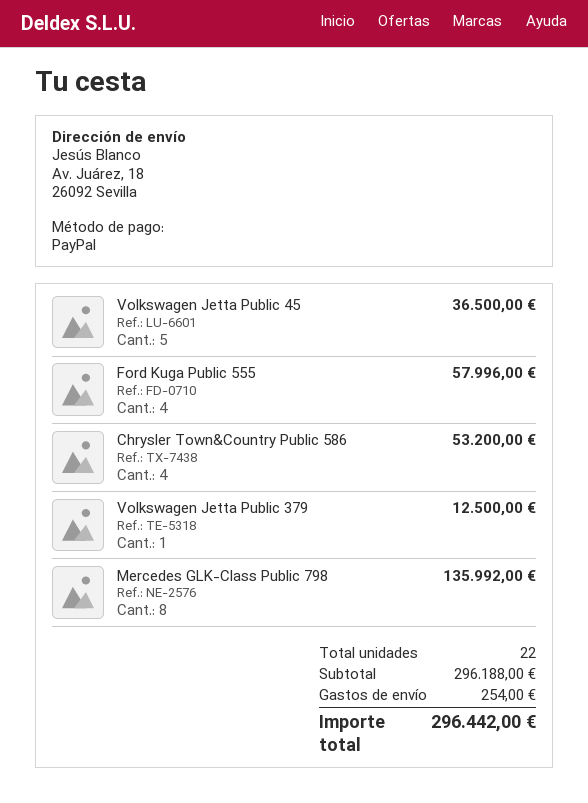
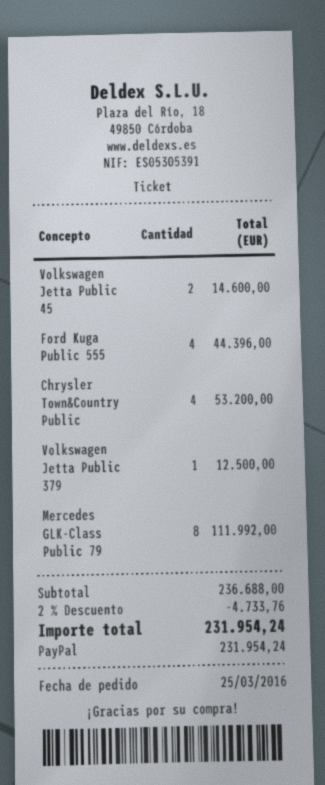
Volkswagen Jetta Public 45: 5 for 36500.00 -> 2 for 14600.00
Ford Kuga Public 555: 4 for 57996.00 -> 4 for 44396.00
Mercedes GLK-Class Public 798: 8 for 135992.00 -> 8 for 111992.00
subtotal: 296188.00 -> 236688.00
discount: none -> 2% = 4733.76
shipping: 254.00 -> none
total: 296442.00 -> 231954.24

